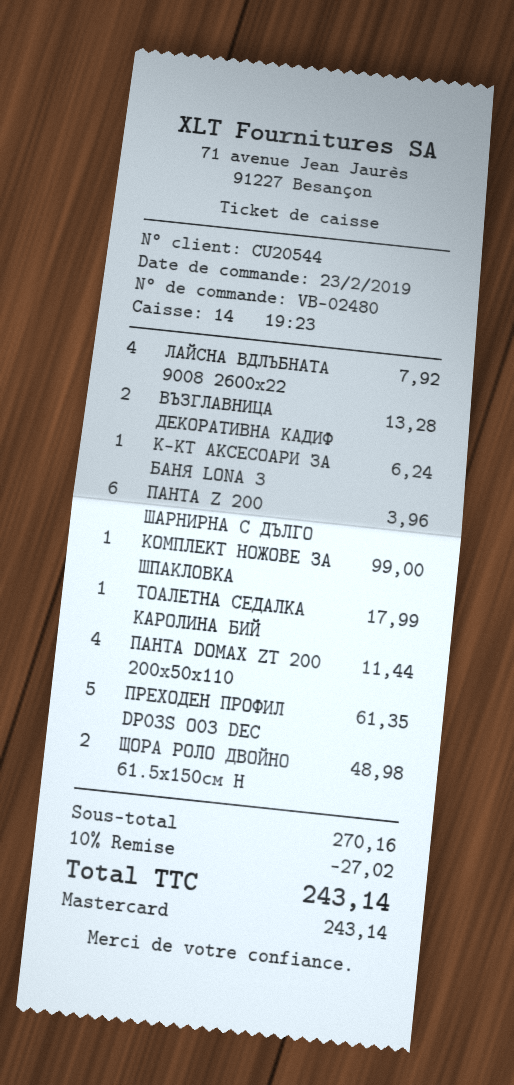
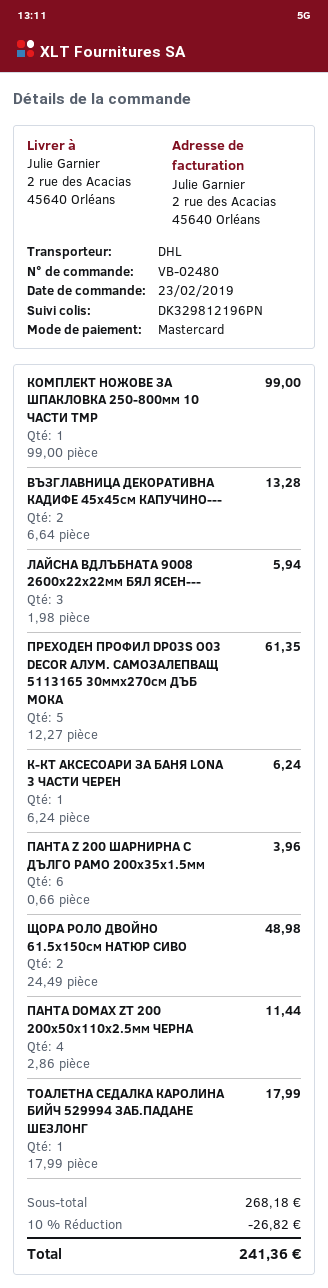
ЛАЙСНА ВДЛЪБНАТА 9008 2600х22: 4 for 7.92 -> 3 for 5.94
subtotal: 270.16 -> 268.18
discount: 10% = 27.02 -> 10% = 26.82
total: 243.14 -> 241.36

